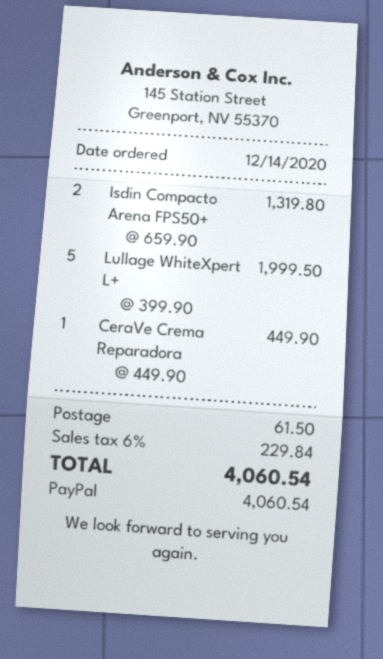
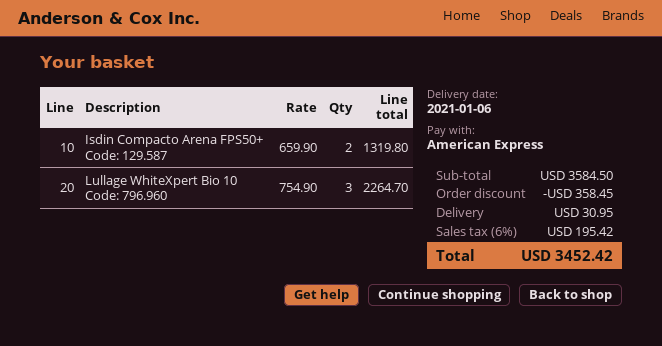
payment method: PayPal -> American Express
Lullage WhiteXpert L+: 5 x 399.90 = 1999.50 -> none
CeraVe Crema Reparadora: 1 x 449.90 = 449.90 -> none
Lullage WhiteXpert Bio 10: none -> 3 x 754.90 = 2264.70
discount: none -> 358.45
shipping: 61.50 -> 30.95
tax: 6% = 229.84 -> 6% = 195.42
total: 4060.54 -> 3452.42

